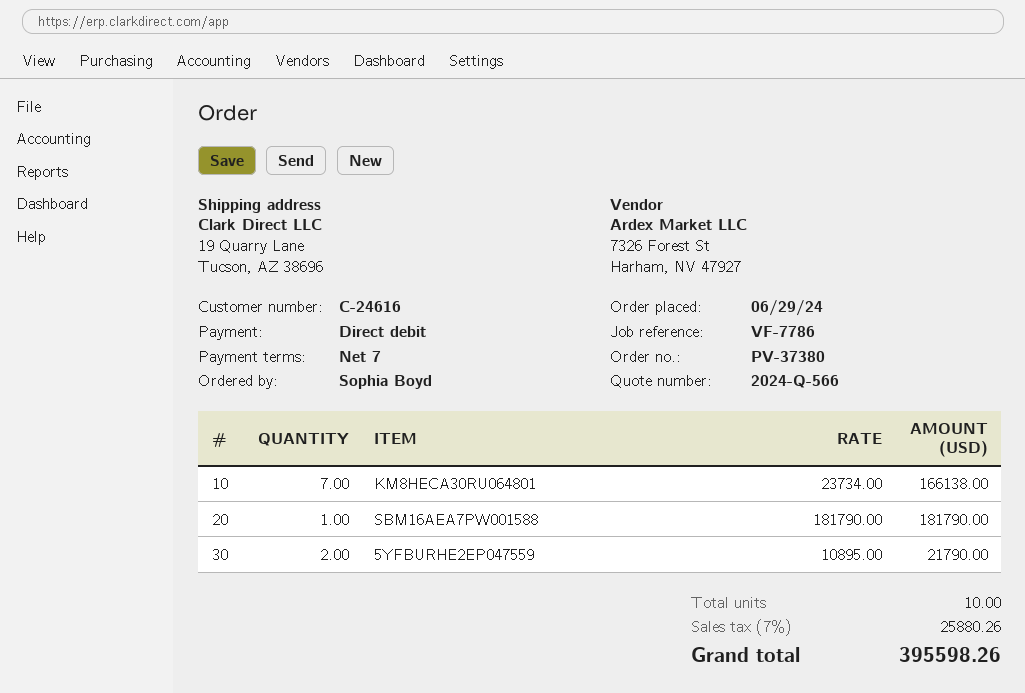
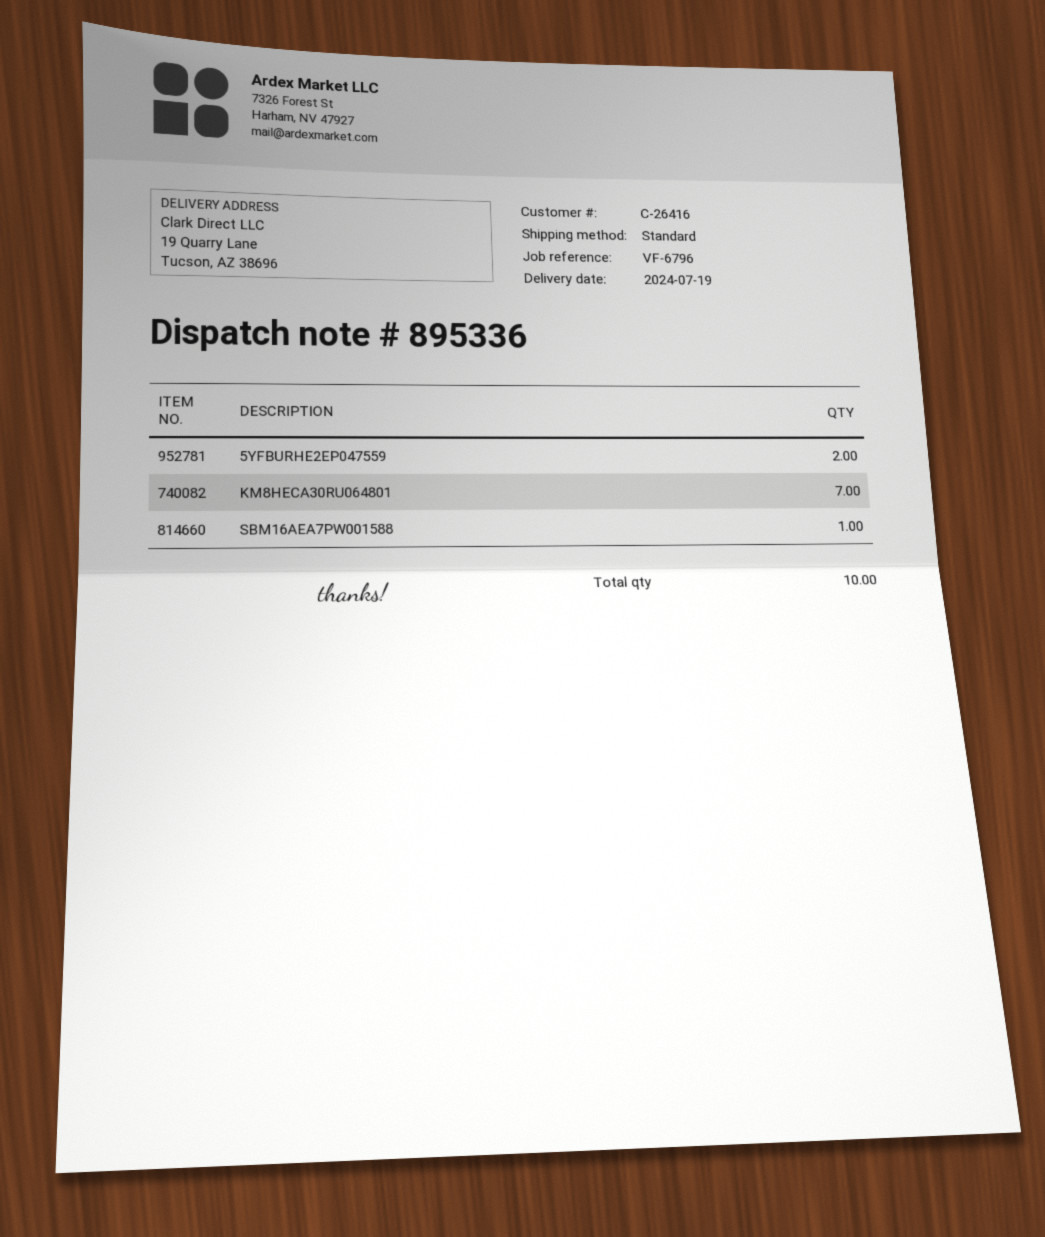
customer number: C-24616 -> C-26416
reference: VF-7786 -> VF-6796

